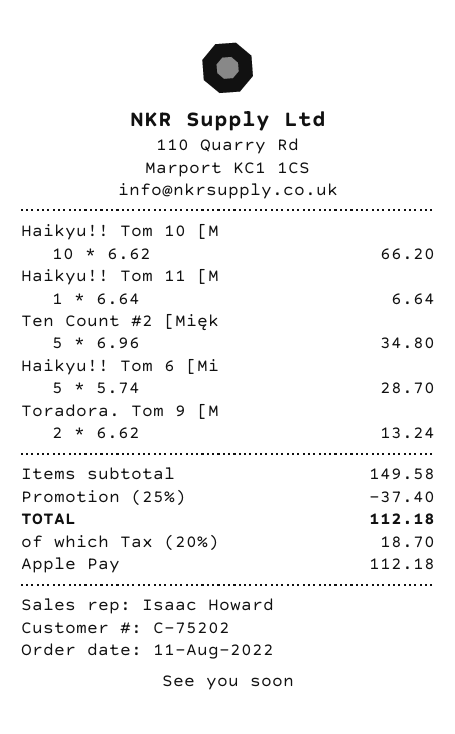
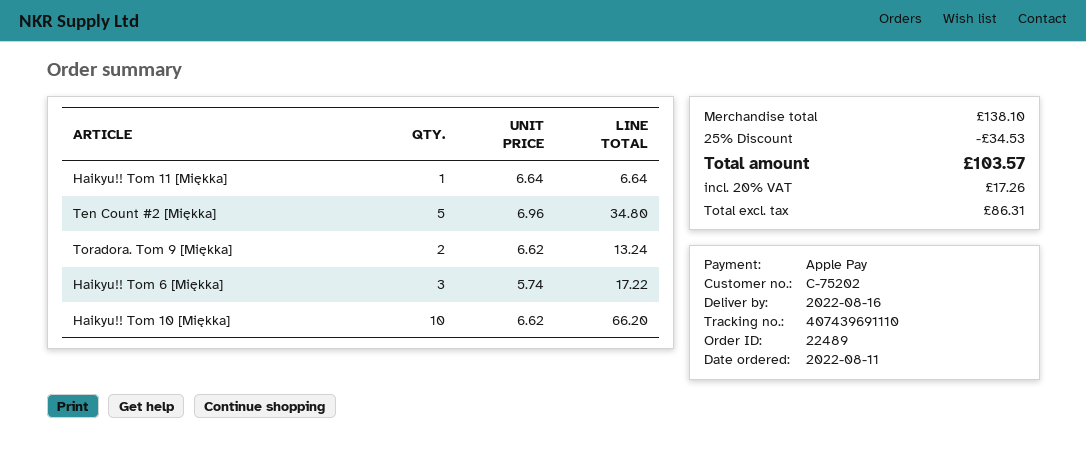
Haikyu!! Tom 6 [Mi: 5 x 5.74 = 28.70 -> 3 x 5.74 = 17.22
subtotal: 149.58 -> 138.10
discount: 25% = 37.40 -> 25% = 34.53
tax: 20% = 18.70 -> 20% = 17.26
total: 112.18 -> 103.57

